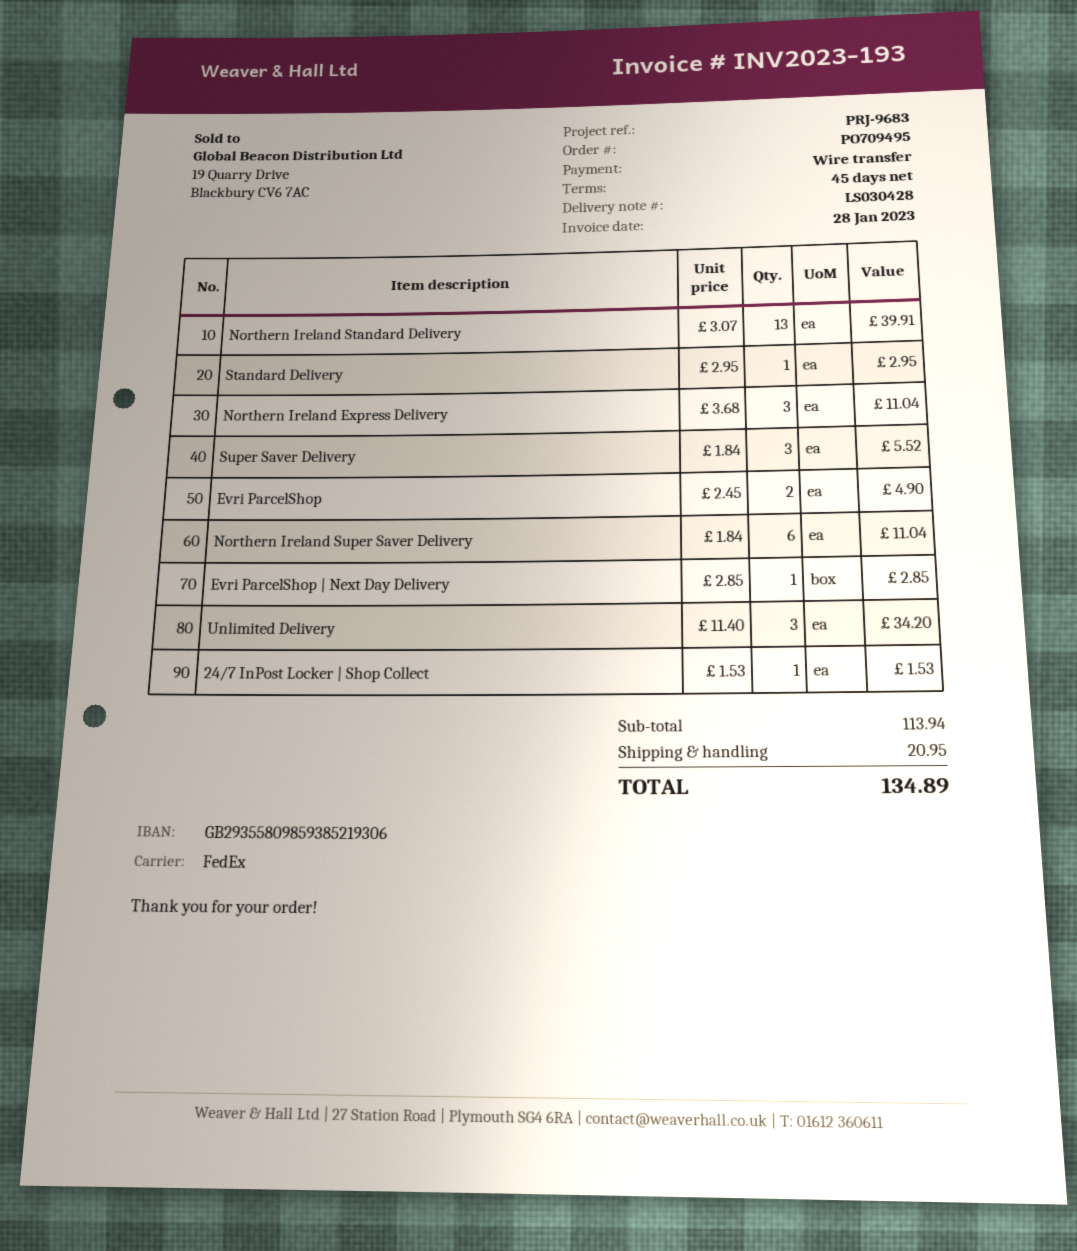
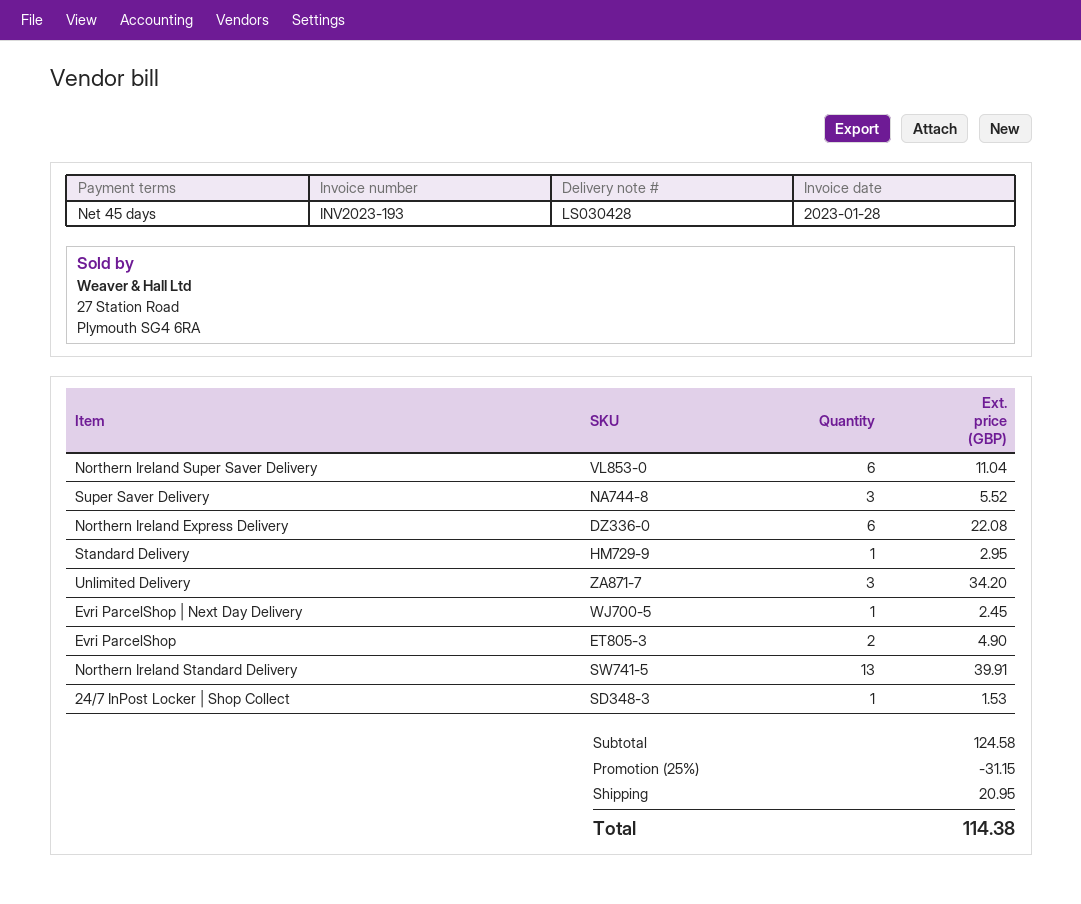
Northern Ireland Express Delivery: 3 for 11.04 -> 6 for 22.08
Evri ParcelShop | Next Day Delivery: 1 for 2.85 -> 1 for 2.45
subtotal: 113.94 -> 124.58
discount: none -> 25% = 31.15
total: 134.89 -> 114.38

